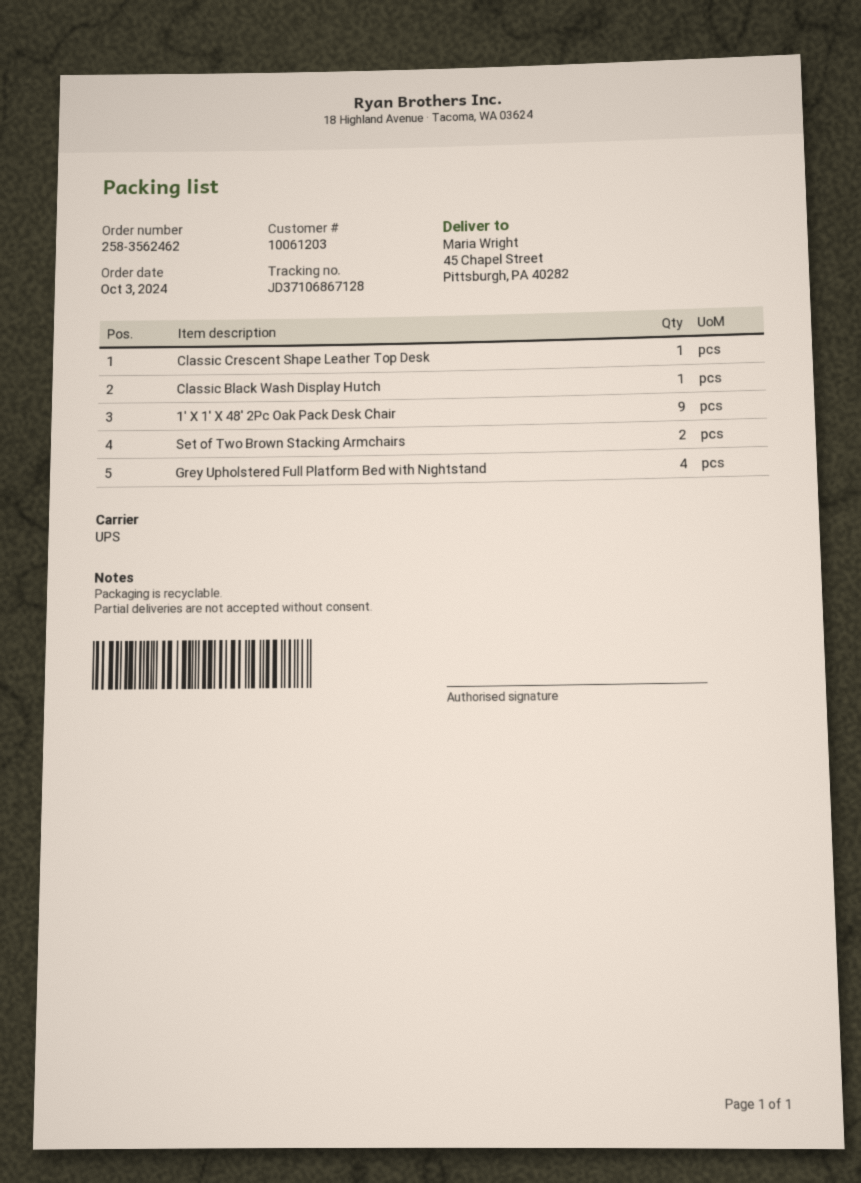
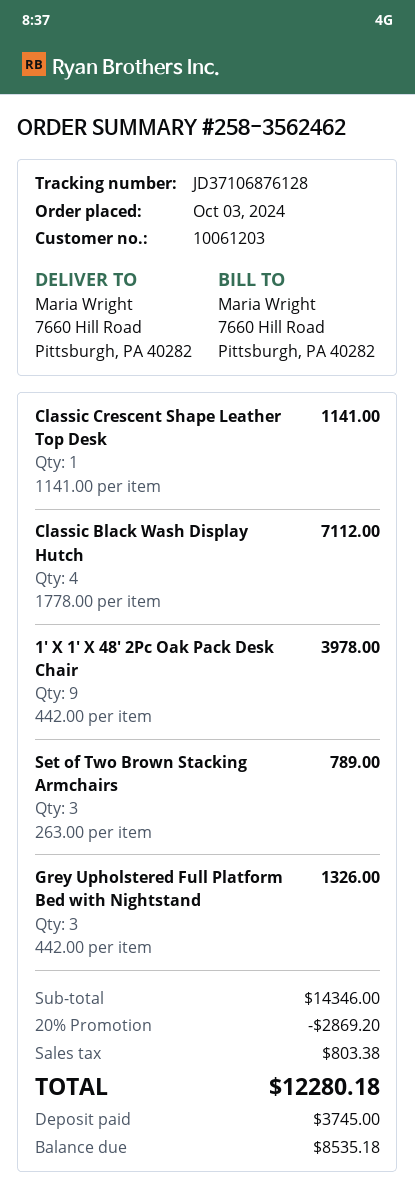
tracking number: JD37106867128 -> JD37106876128
ship to: 45 Chapel Street, Pittsburgh, PA 40282 -> 7660 Hill Road, Pittsburgh, PA 40282
Classic Black Wash Display Hutch: 1 -> 4
Set of Two Brown Stacking Armchairs: 2 -> 3
Grey Upholstered Full Platform Bed with Nightstand: 4 -> 3

